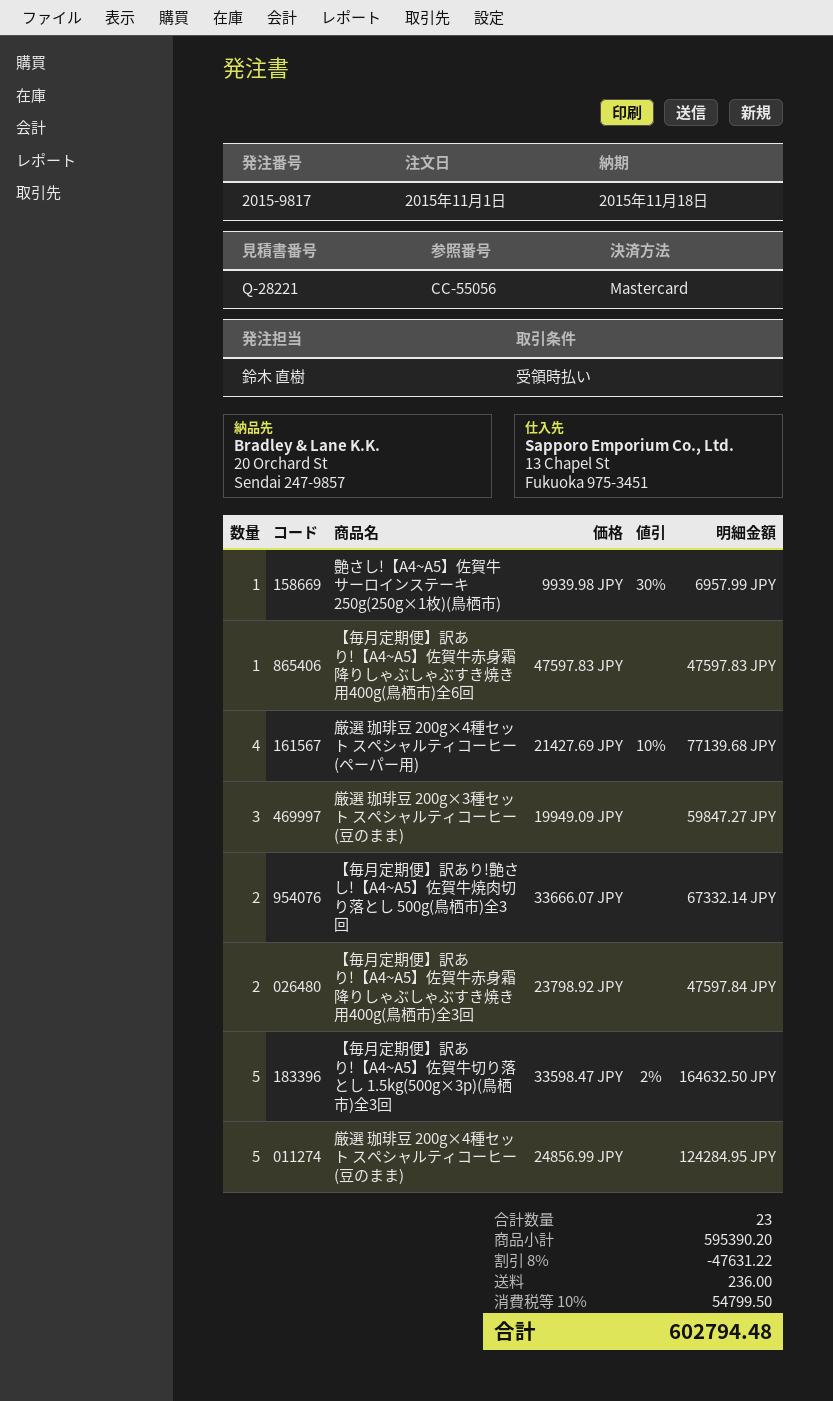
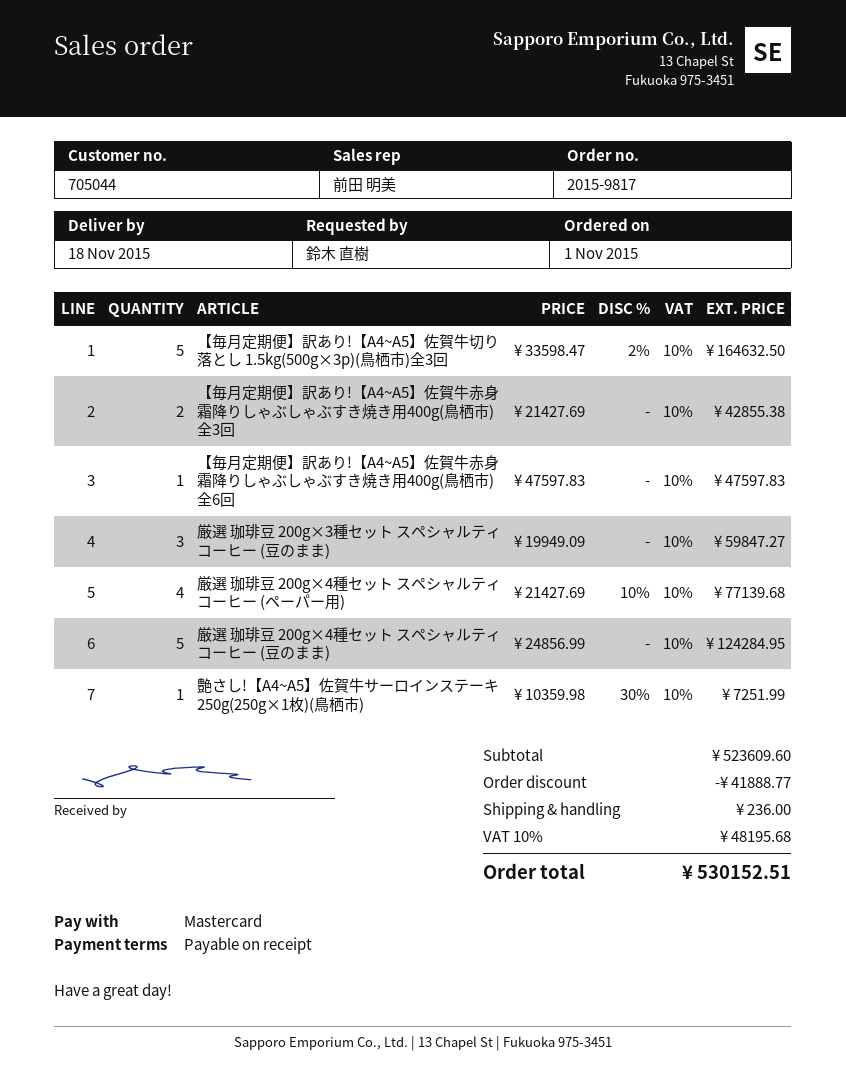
艶さし!【A4~A5】佐賀牛サーロインステーキ 250g(250g×1枚)(鳥栖市): 1 x 9939.98 - 30% = 6957.99 -> 1 x 10359.98 - 30% = 7251.99
【毎月定期便】訳あり!艶さし!【A4~A5】佐賀牛焼肉切り落とし 500g(鳥栖市)全3回: 2 x 33666.07 = 67332.14 -> none
【毎月定期便】訳あり!【A4~A5】佐賀牛赤身霜降りしゃぶしゃぶすき焼き用400g(鳥栖市)全3回: 2 x 23798.92 = 47597.84 -> 2 x 21427.69 = 42855.38
subtotal: 595390.20 -> 523609.60
discount: 47631.22 -> 41888.77
tax: 10% = 54799.50 -> 10% = 48195.68
total: 602794.48 -> 530152.51

